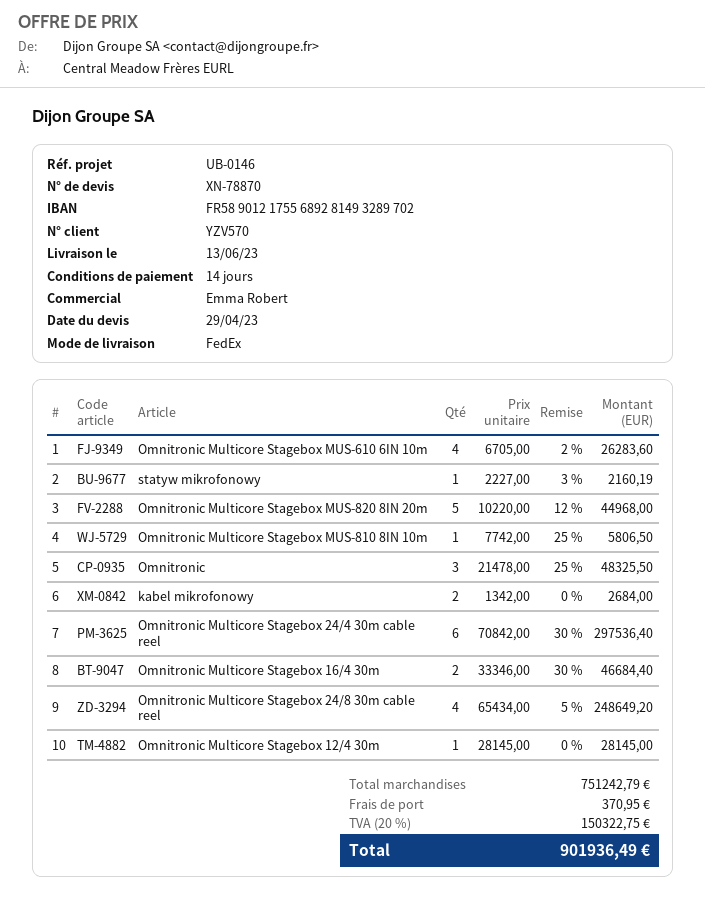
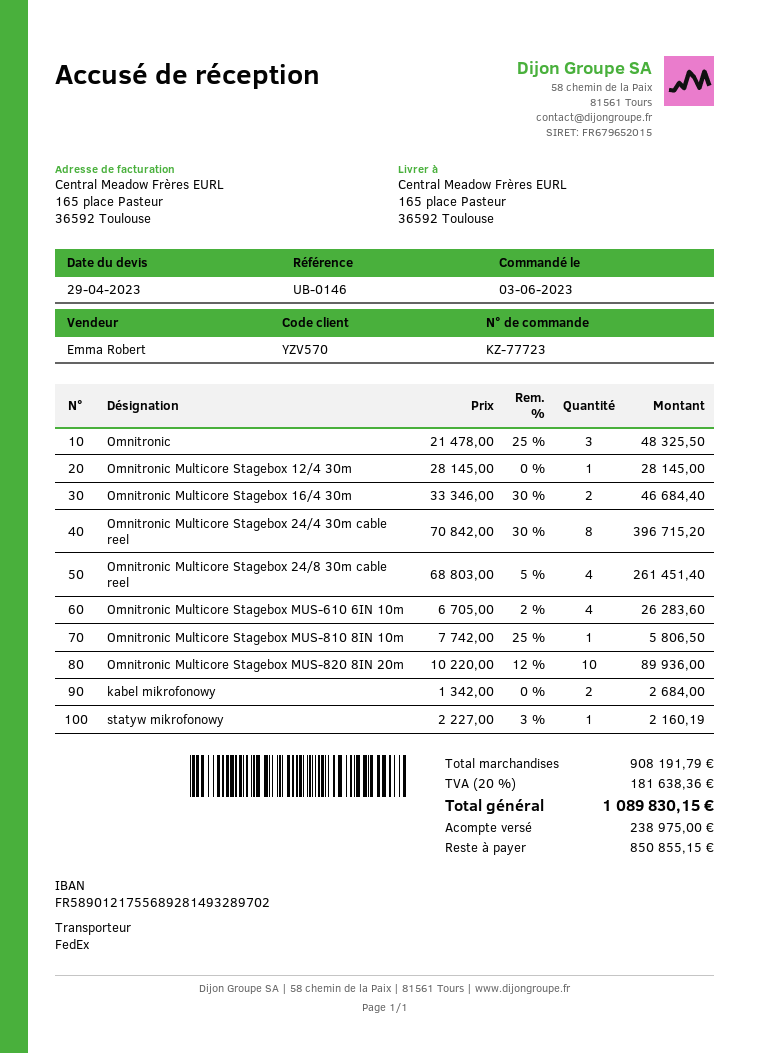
Omnitronic Multicore Stagebox MUS-820 8IN 20m: 5 x 10220.00 - 12% = 44968.00 -> 10 x 10220.00 - 12% = 89936.00
Omnitronic Multicore Stagebox 24/4 30m cable reel: 6 x 70842.00 - 30% = 297536.40 -> 8 x 70842.00 - 30% = 396715.20
Omnitronic Multicore Stagebox 24/8 30m cable reel: 4 x 65434.00 - 5% = 248649.20 -> 4 x 68803.00 - 5% = 261451.40
subtotal: 751242.79 -> 908191.79
shipping: 370.95 -> none
tax: 20% = 150322.75 -> 20% = 181638.36
total: 901936.49 -> 1089830.15

